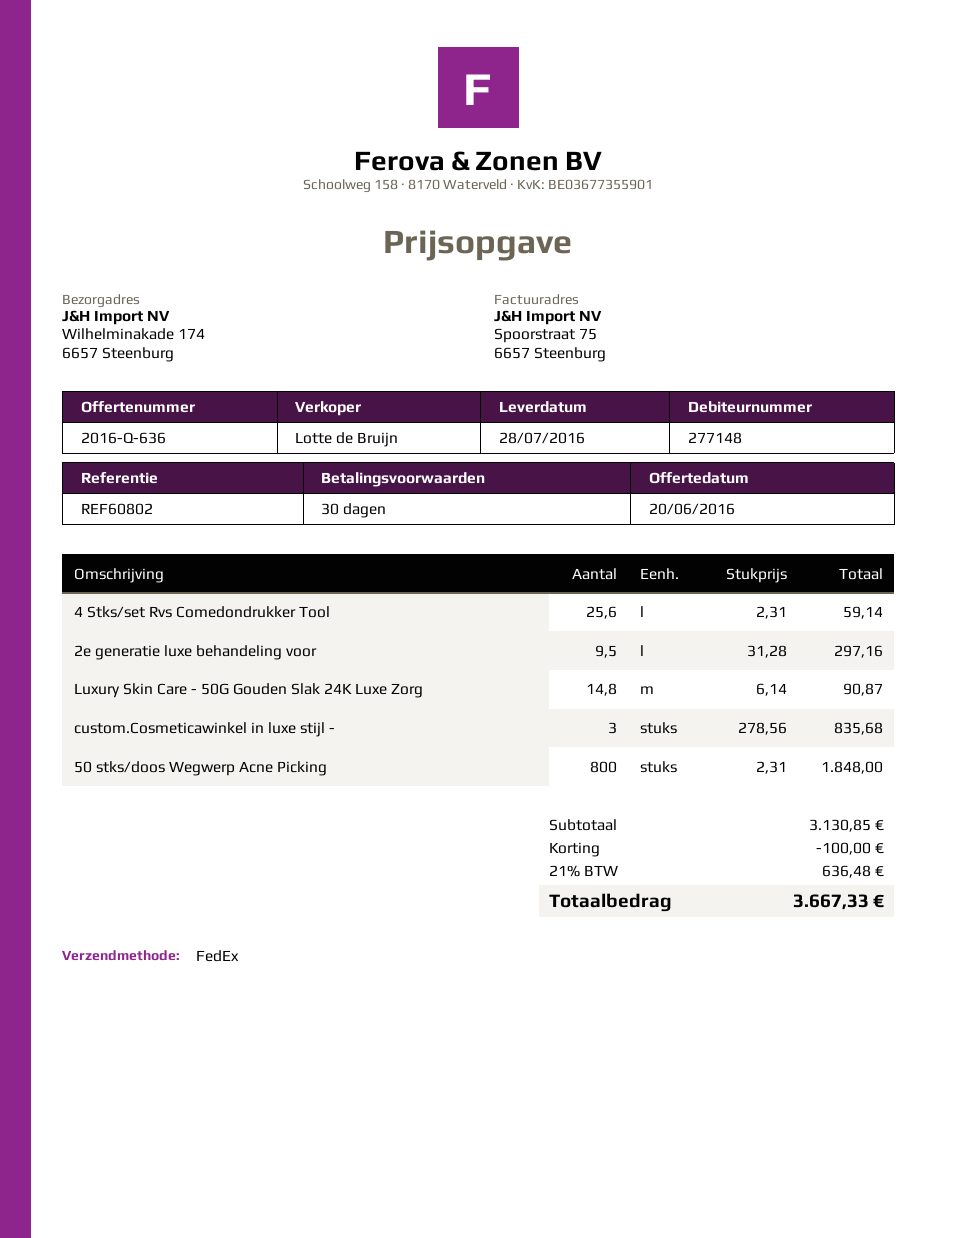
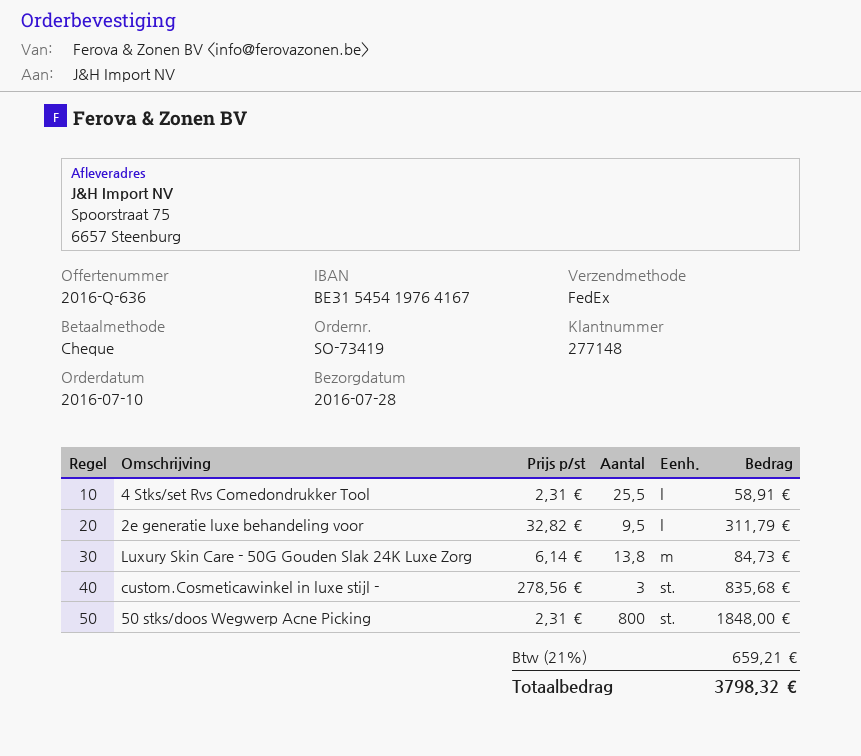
ship to: Wilhelminakade 174, 6657 Steenburg -> Spoorstraat 75, 6657 Steenburg
4 Stks/set Rvs Comedondrukker Tool: 25.6 x 2.31 = 59.14 -> 25.5 x 2.31 = 58.91
2e generatie luxe behandeling voor: 9.5 x 31.28 = 297.16 -> 9.5 x 32.82 = 311.79
Luxury Skin Care - 50G Gouden Slak 24K Luxe Zorg: 14.8 x 6.14 = 90.87 -> 13.8 x 6.14 = 84.73
discount: 100.00 -> none
tax: 21% = 636.48 -> 21% = 659.21
total: 3667.33 -> 3798.32

